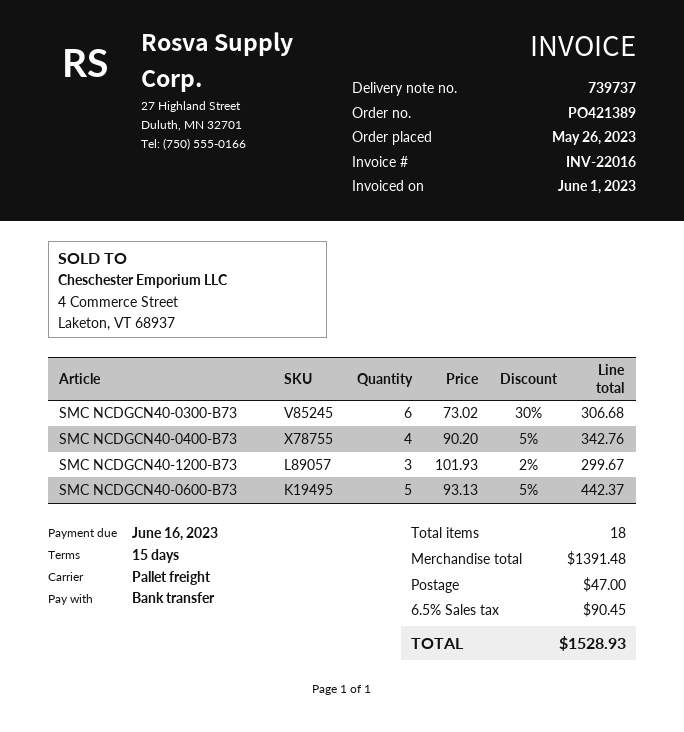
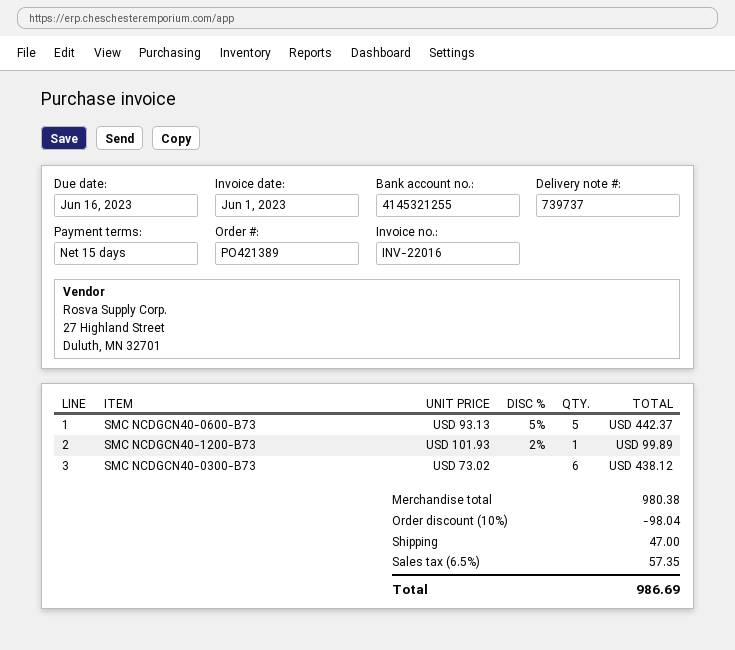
SMC NCDGCN40-0300-B73: 6 x 73.02 - 30% = 306.68 -> 6 x 73.02 = 438.12
SMC NCDGCN40-0400-B73: 4 x 90.20 - 5% = 342.76 -> none
SMC NCDGCN40-1200-B73: 3 x 101.93 - 2% = 299.67 -> 1 x 101.93 - 2% = 99.89
subtotal: 1391.48 -> 980.38
discount: none -> 10% = 98.04
tax: 6.5% = 90.45 -> 6.5% = 57.35
total: 1528.93 -> 986.69

